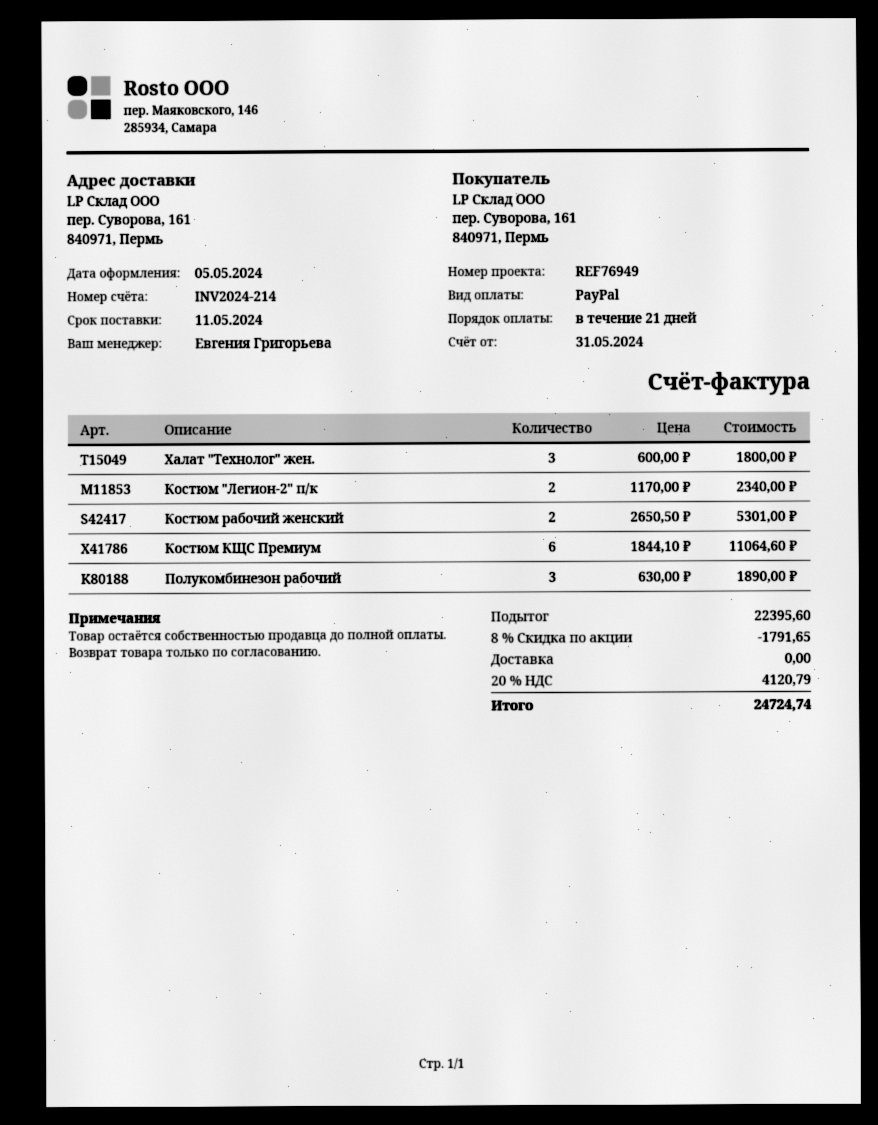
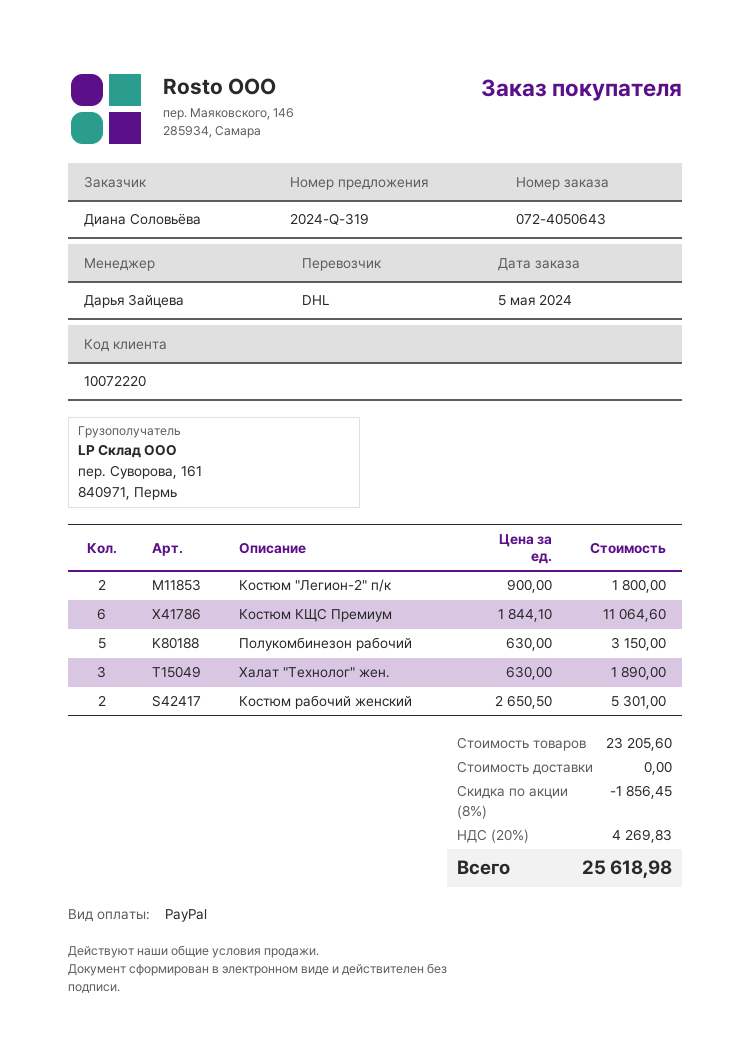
sales rep: Евгения Григорьева -> Дарья Зайцева
Халат "Технолог" жен.: 3 x 600.00 = 1800.00 -> 3 x 630.00 = 1890.00
Костюм "Легион-2" п/к: 2 x 1170.00 = 2340.00 -> 2 x 900.00 = 1800.00
Полукомбинезон рабочий: 3 x 630.00 = 1890.00 -> 5 x 630.00 = 3150.00
subtotal: 22395.60 -> 23205.60
discount: 8% = 1791.65 -> 8% = 1856.45
tax: 20% = 4120.79 -> 20% = 4269.83
total: 24724.74 -> 25618.98

